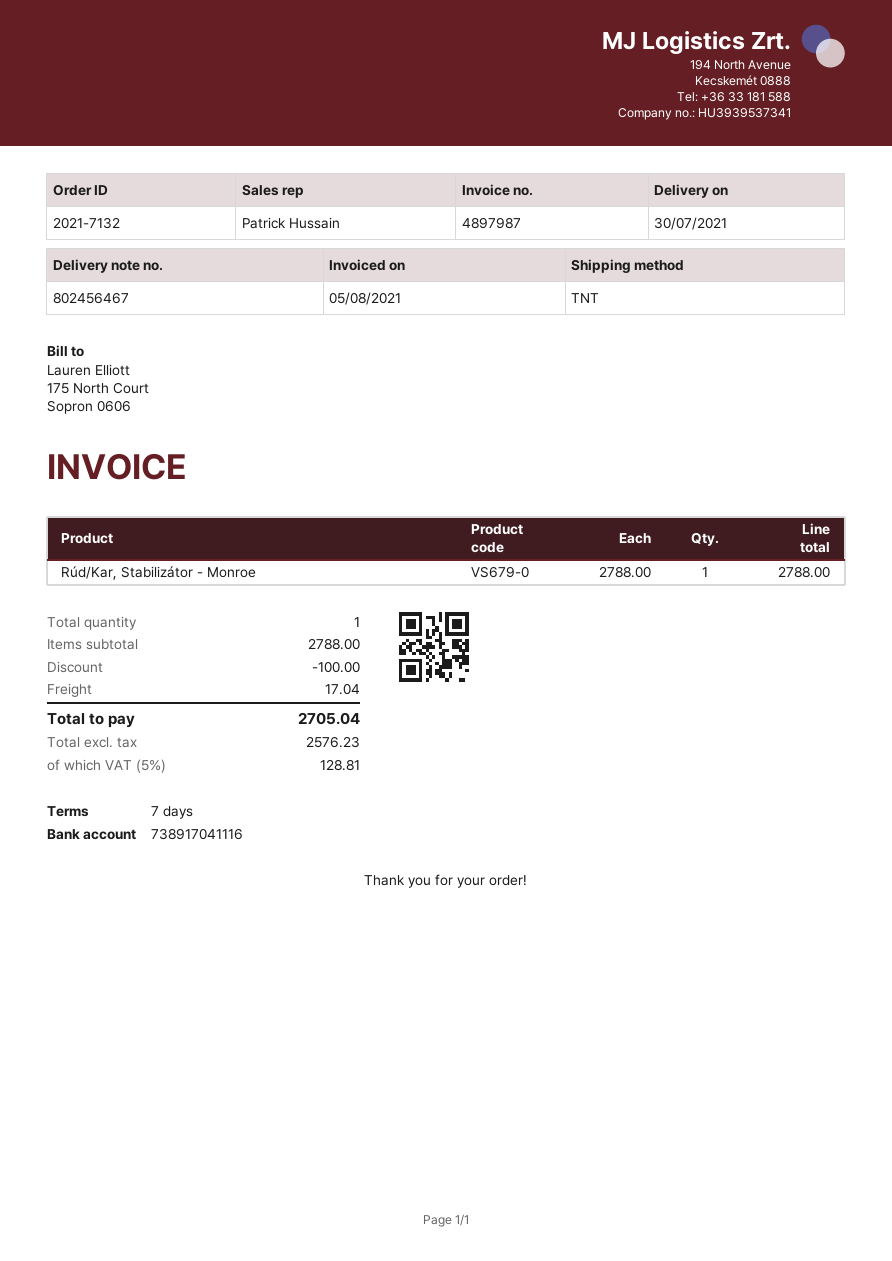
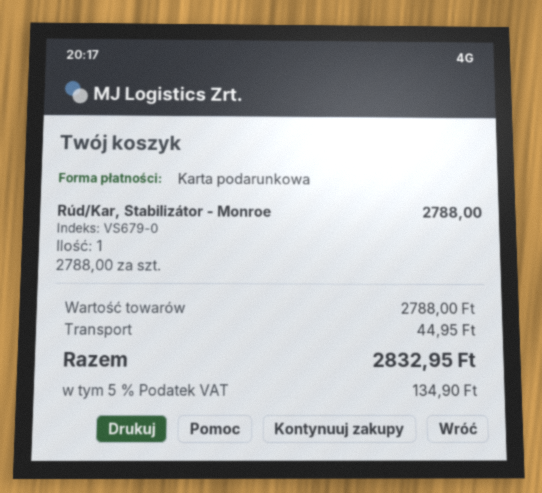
discount: 100.00 -> none
shipping: 17.04 -> 44.95
tax: 5% = 128.81 -> 5% = 134.90
total: 2705.04 -> 2832.95

